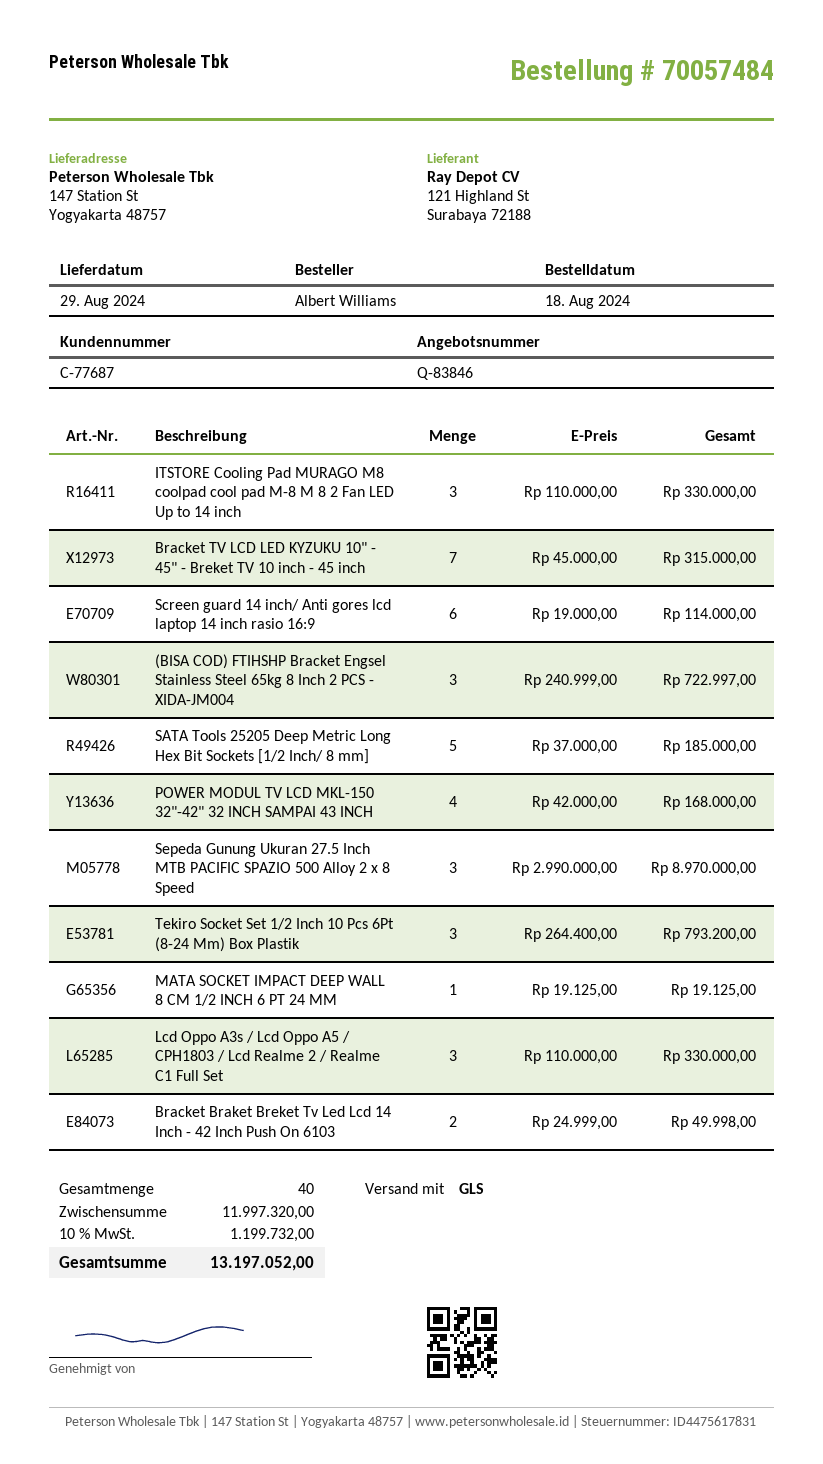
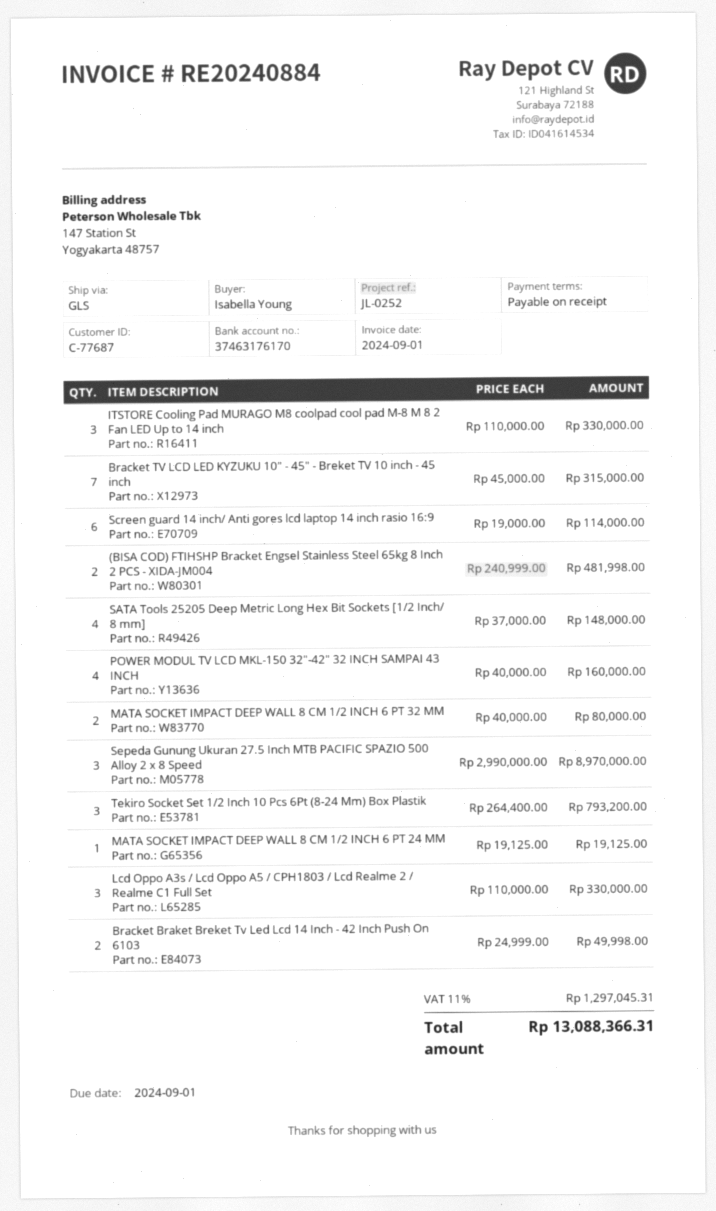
ordered by: Albert Williams -> Isabella Young
(BISA COD) FTIHSHP Bracket Engsel Stainless Steel 65kg 8 Inch 2 PCS - XIDA-JM004: 3 x 240999.00 = 722997.00 -> 2 x 240999.00 = 481998.00
SATA Tools 25205 Deep Metric Long Hex Bit Sockets [1/2 Inch/ 8 mm]: 5 x 37000.00 = 185000.00 -> 4 x 37000.00 = 148000.00
POWER MODUL TV LCD MKL-150 32"-42" 32 INCH SAMPAI 43 INCH: 4 x 42000.00 = 168000.00 -> 4 x 40000.00 = 160000.00
MATA SOCKET IMPACT DEEP WALL 8 CM 1/2 INCH 6 PT 32 MM: none -> 2 x 40000.00 = 80000.00
tax: 10% = 1199732.00 -> 11% = 1297045.31
total: 13197052.00 -> 13088366.31

